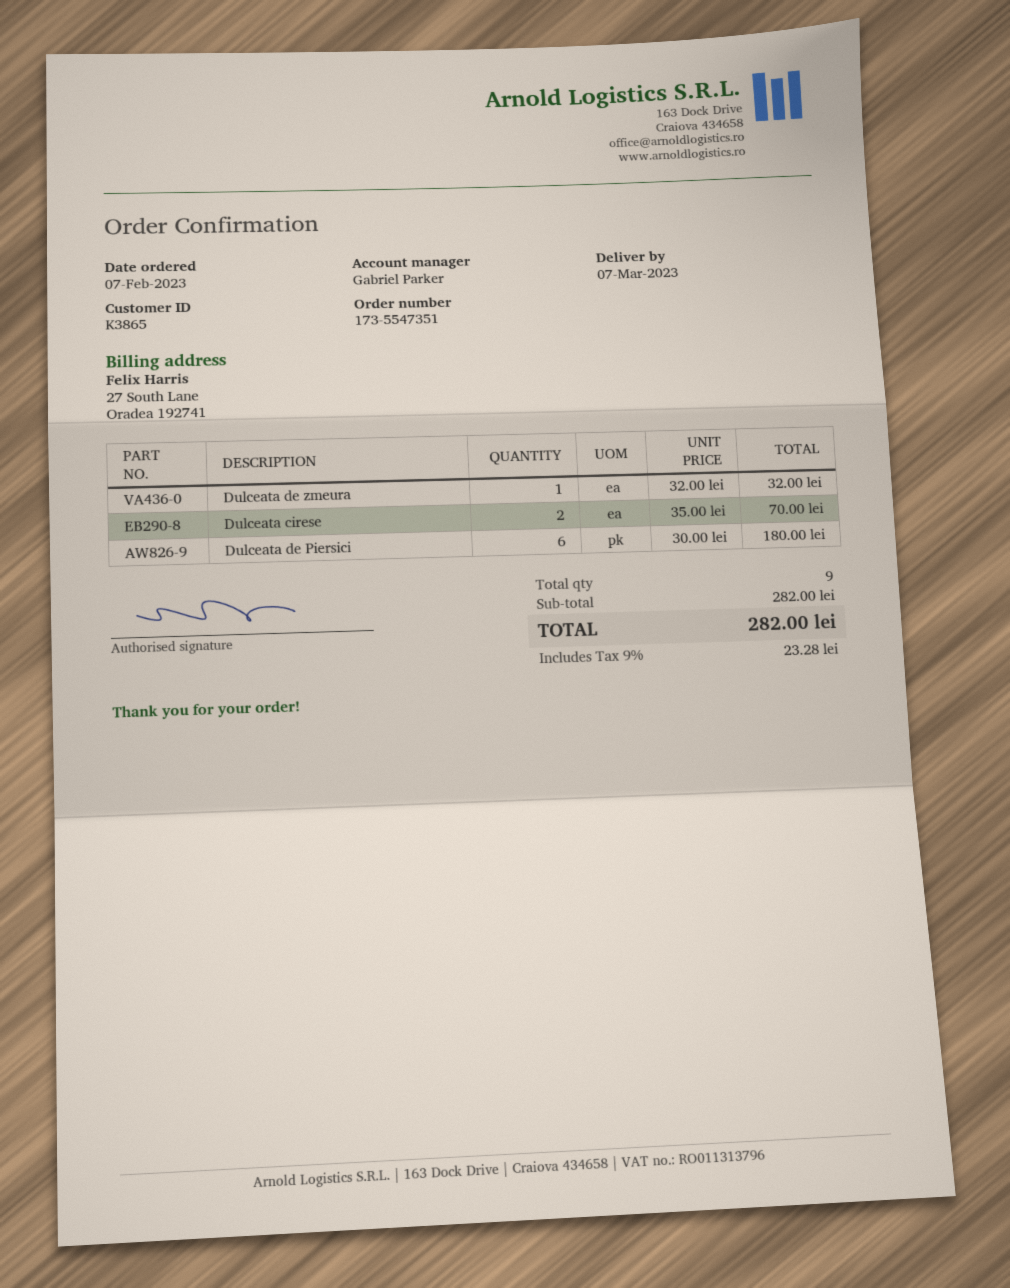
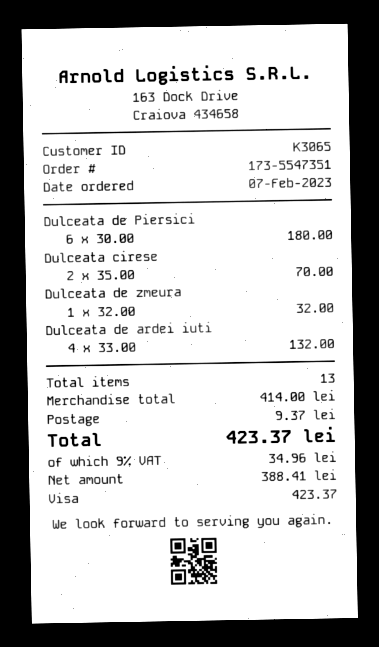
customer number: K3865 -> K3065
Dulceata de ardei iuti: none -> 4 x 33.00 = 132.00
total quantity: 9 -> 13
subtotal: 282.00 -> 414.00
shipping: none -> 9.37
tax: 9% = 23.28 -> 9% = 34.96
total: 282.00 -> 423.37

